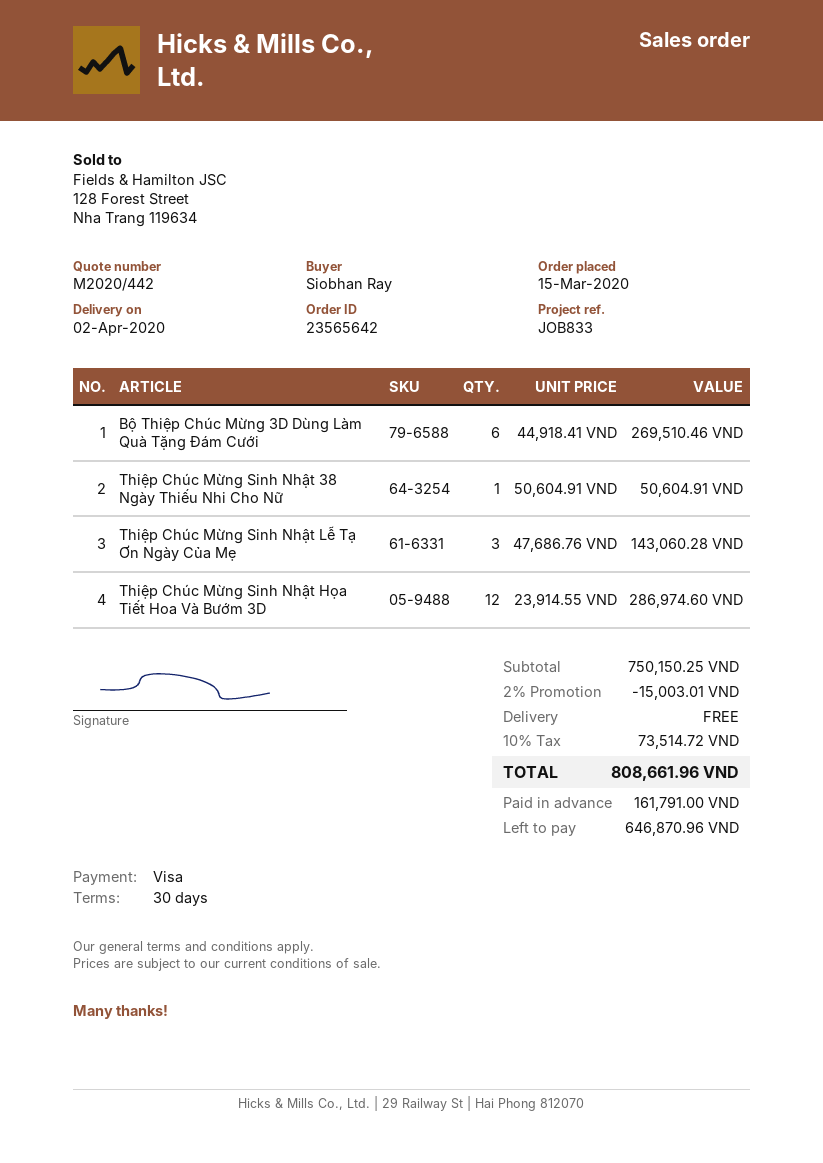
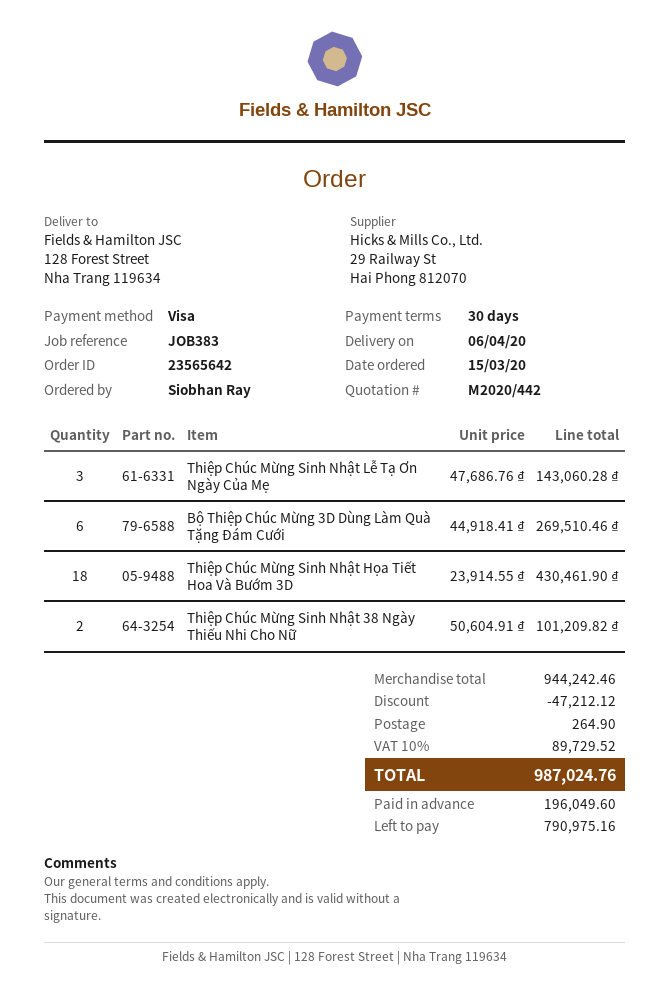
delivery date: 2020-04-02 -> 2020-04-06
reference: JOB833 -> JOB383
Thiệp Chúc Mừng Sinh Nhật 38 Ngày Thiếu Nhi Cho Nữ: 1 x 50604.91 = 50604.91 -> 2 x 50604.91 = 101209.82
Thiệp Chúc Mừng Sinh Nhật Họa Tiết Hoa Và Bướm 3D: 12 x 23914.55 = 286974.60 -> 18 x 23914.55 = 430461.90
subtotal: 750150.25 -> 944242.46
discount: 15003.01 -> 47212.12
shipping: 0.00 -> 264.90
tax: 10% = 73514.72 -> 10% = 89729.52
total: 808661.96 -> 987024.76
deposit: 161791.00 -> 196049.60
balance: 646870.96 -> 790975.16

